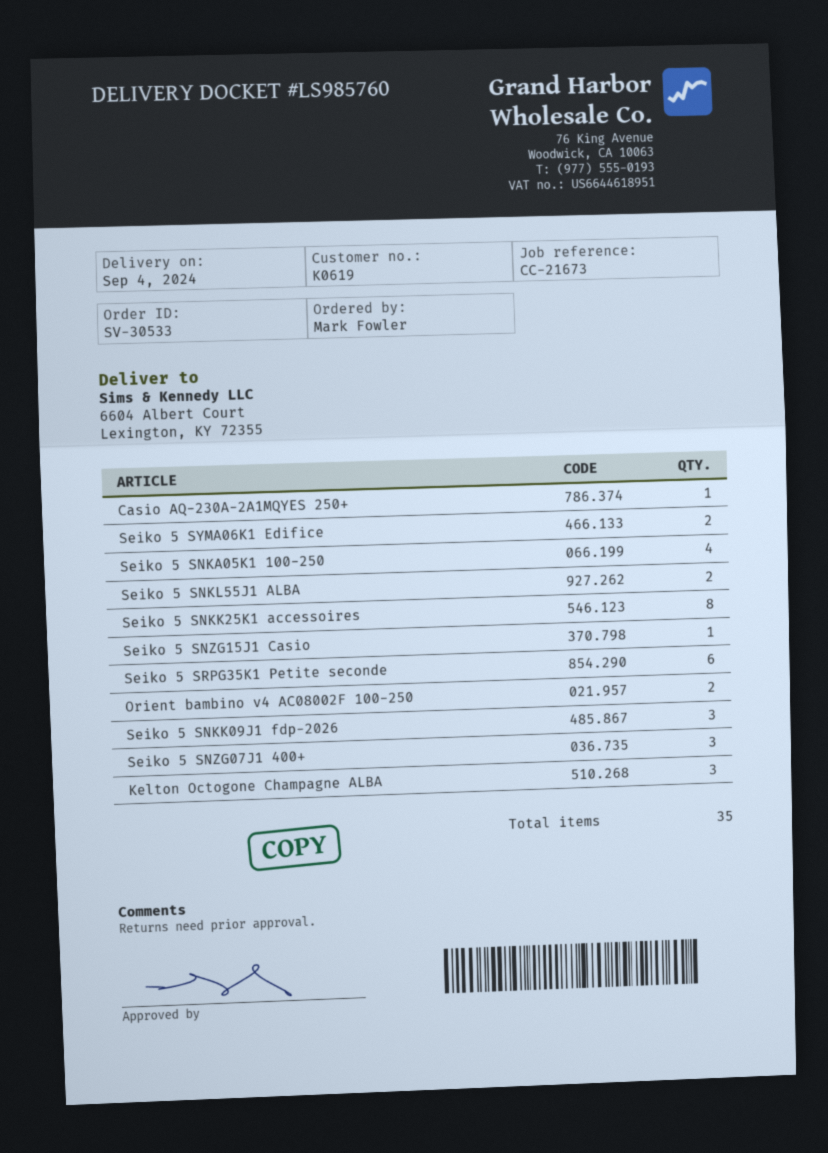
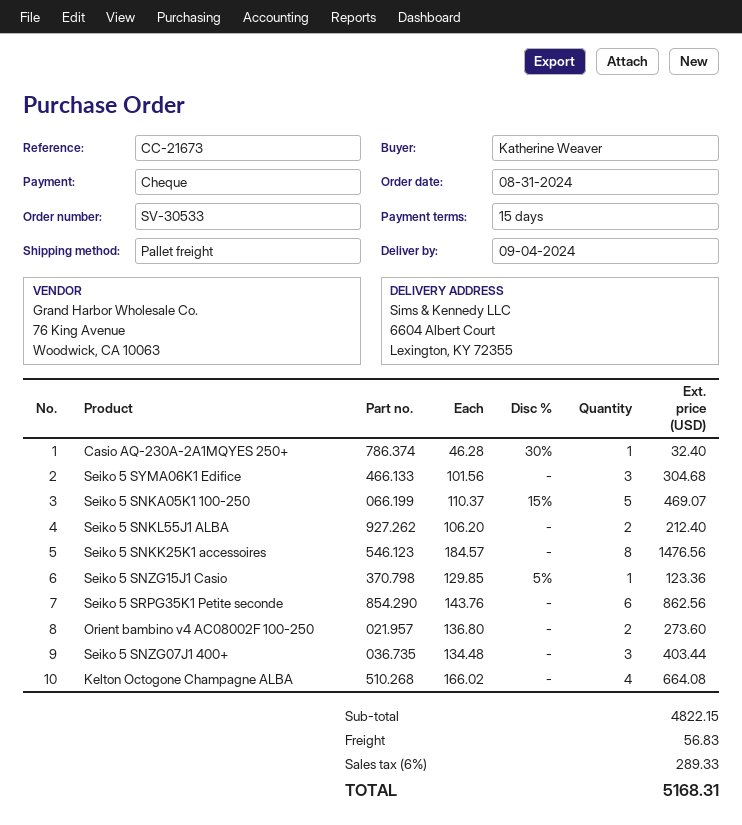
ordered by: Mark Fowler -> Katherine Weaver
Seiko 5 SYMA06K1 Edifice: 2 -> 3
Seiko 5 SNKA05K1 100-250: 4 -> 5
Seiko 5 SNKK09J1 fdp-2026: 3 -> none
Kelton Octogone Champagne ALBA: 3 -> 4

